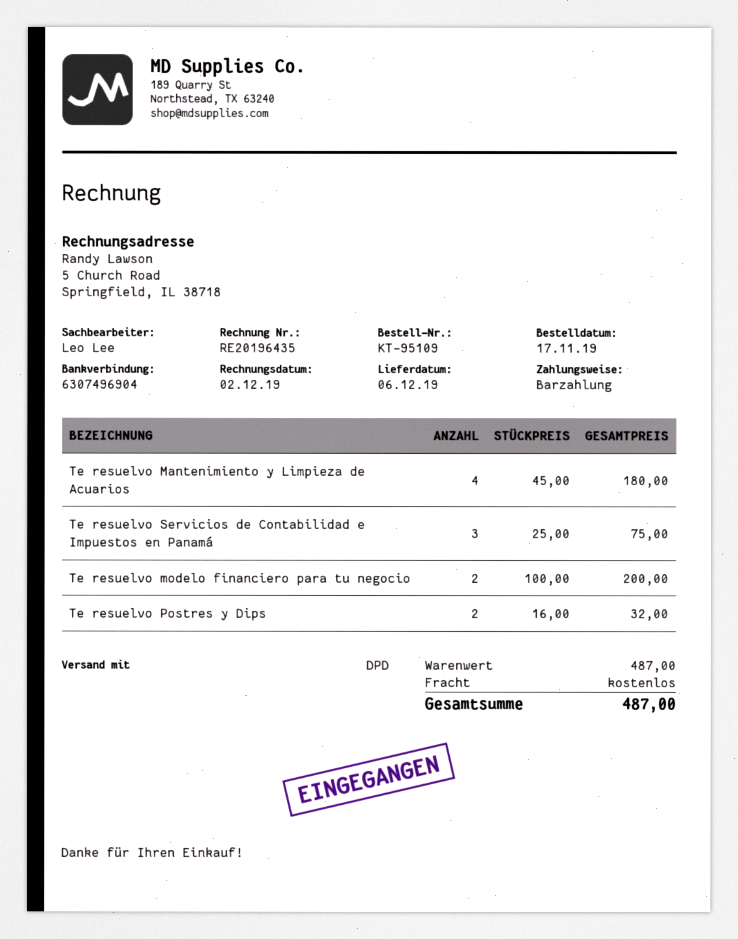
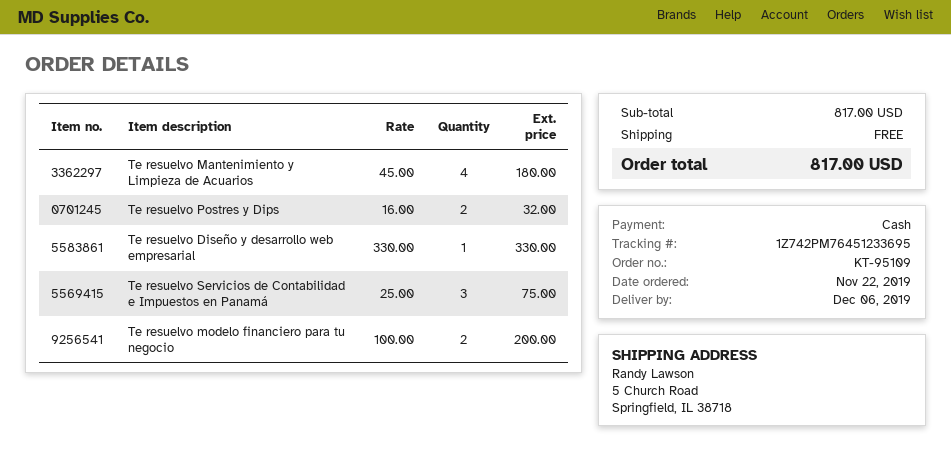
order date: 2019-11-17 -> 2019-11-22
Te resuelvo Diseño y desarrollo web empresarial: none -> 1 x 330.00 = 330.00
subtotal: 487.00 -> 817.00
total: 487.00 -> 817.00

